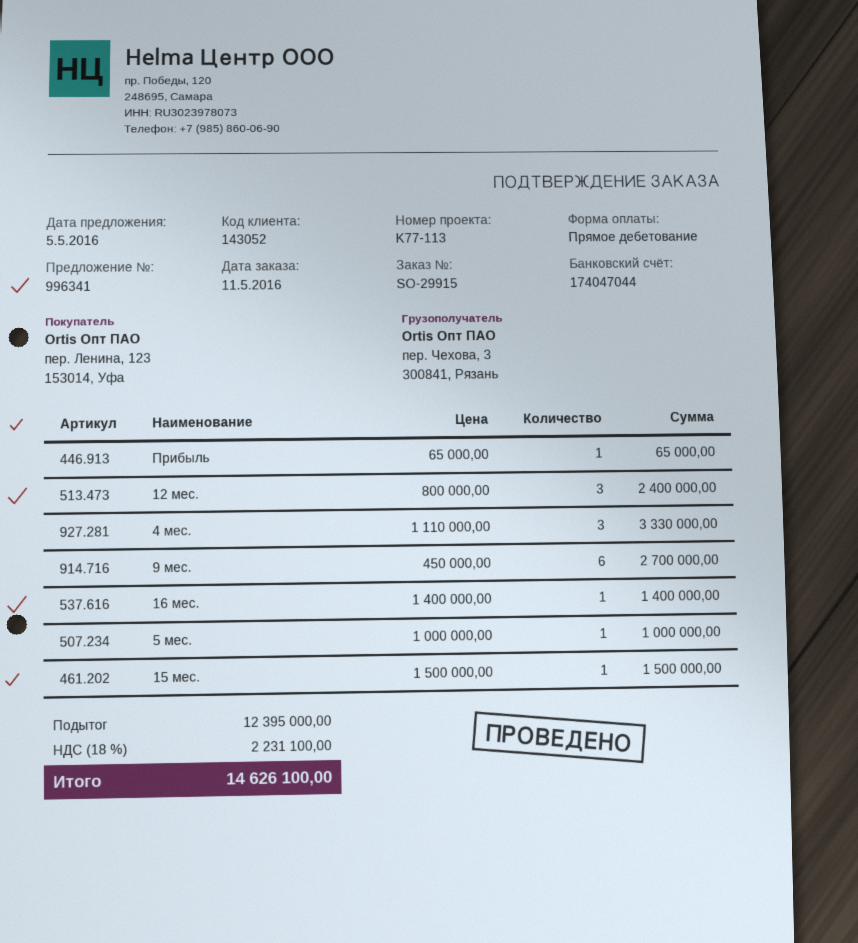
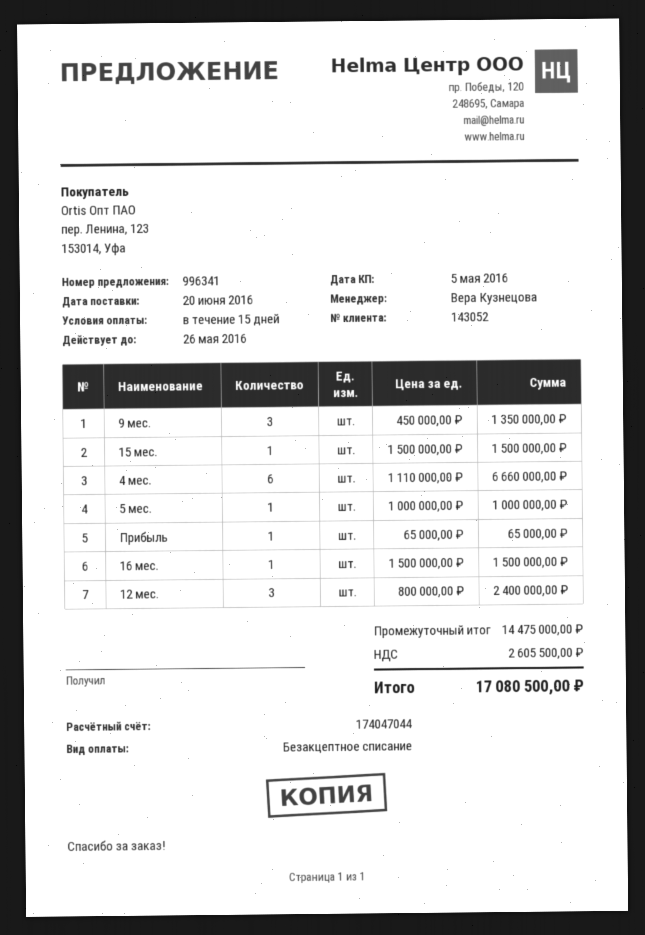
4 мес.: 3 x 1110000.00 = 3330000.00 -> 6 x 1110000.00 = 6660000.00
9 мес.: 6 x 450000.00 = 2700000.00 -> 3 x 450000.00 = 1350000.00
16 мес.: 1 x 1400000.00 = 1400000.00 -> 1 x 1500000.00 = 1500000.00
subtotal: 12395000.00 -> 14475000.00
tax: 2231100.00 -> 2605500.00
total: 14626100.00 -> 17080500.00

